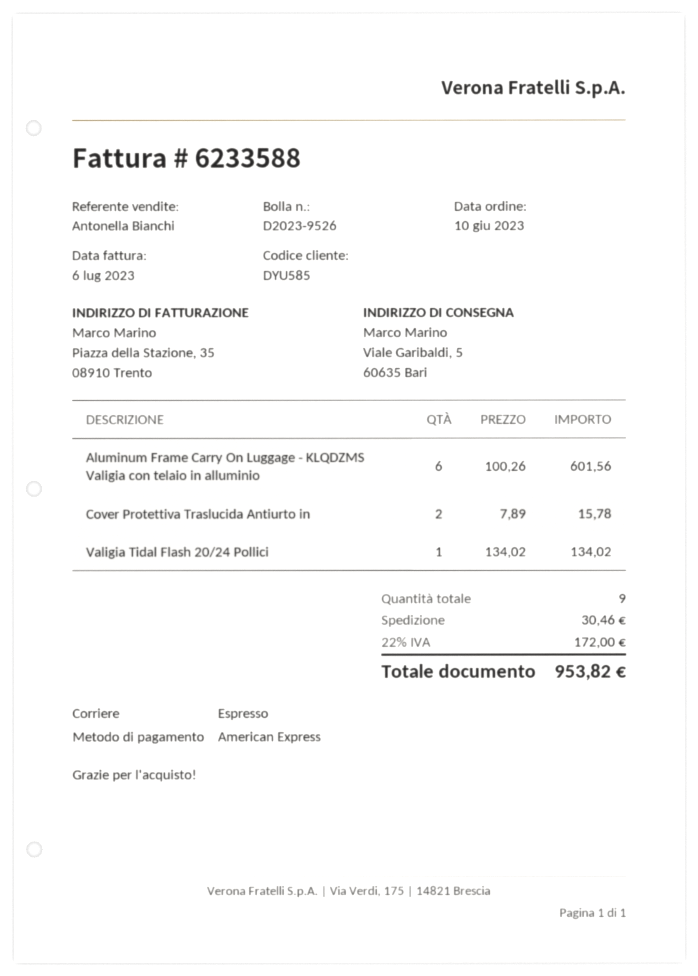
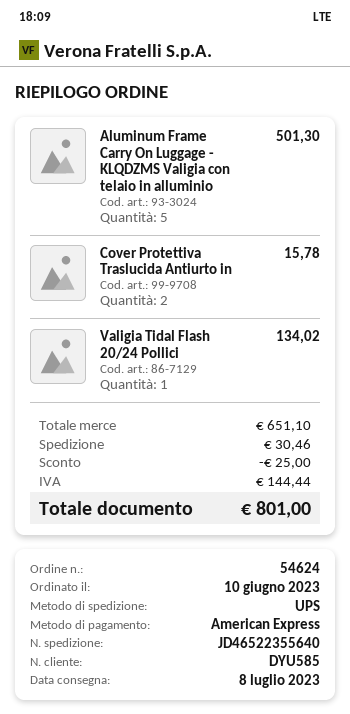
shipping method: express -> UPS
Aluminum Frame Carry On Luggage - KLQDZMS Valigia con telaio in alluminio: 6 for 601.56 -> 5 for 501.30
discount: none -> 25.00
tax: 172.00 -> 144.44
total: 953.82 -> 801.00

